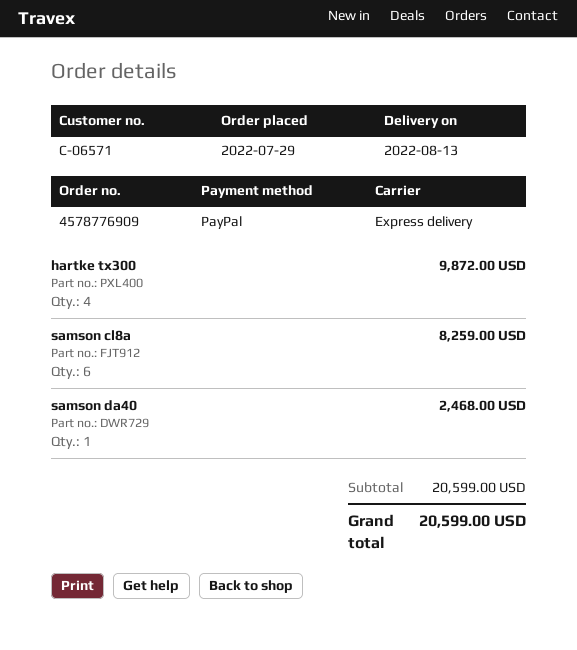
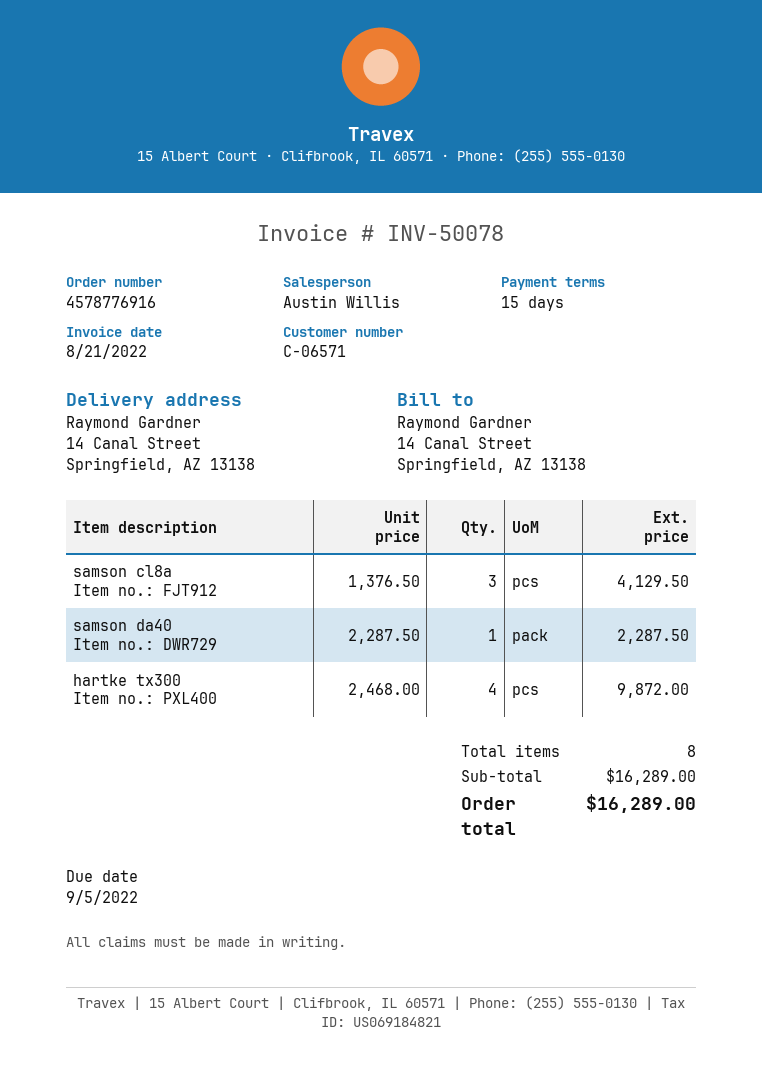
order number: 4578776909 -> 4578776916
samson cl8a: 6 for 8259.00 -> 3 for 4129.50
samson da40: 1 for 2468.00 -> 1 for 2287.50
subtotal: 20599.00 -> 16289.00
total: 20599.00 -> 16289.00

